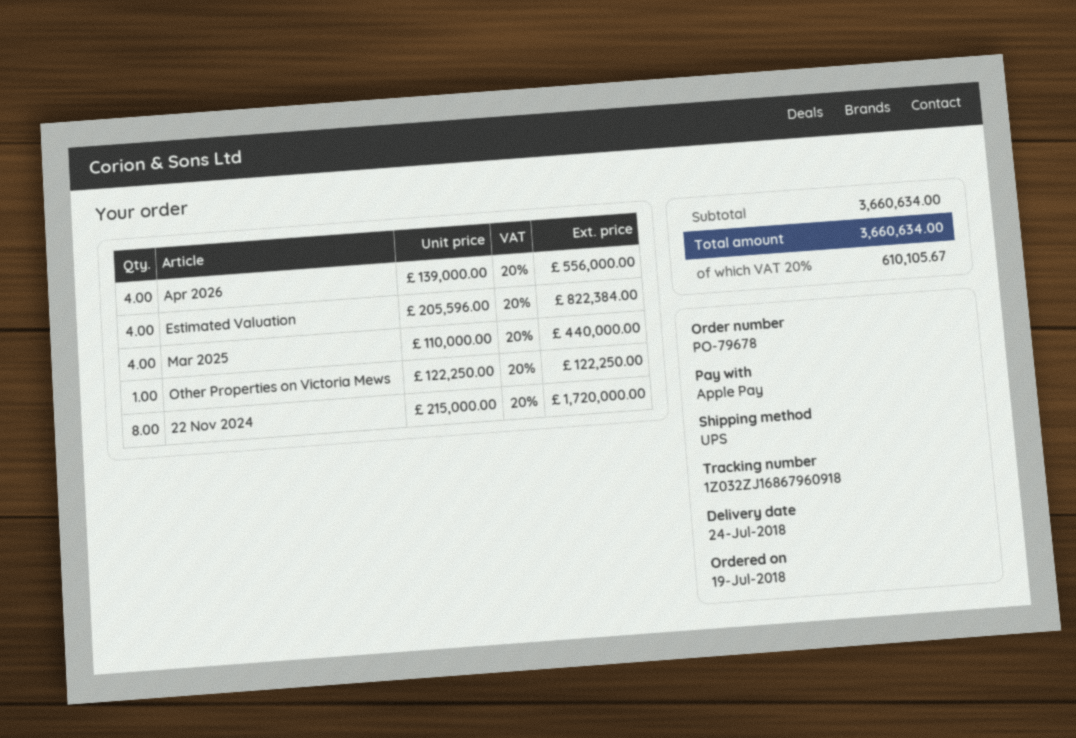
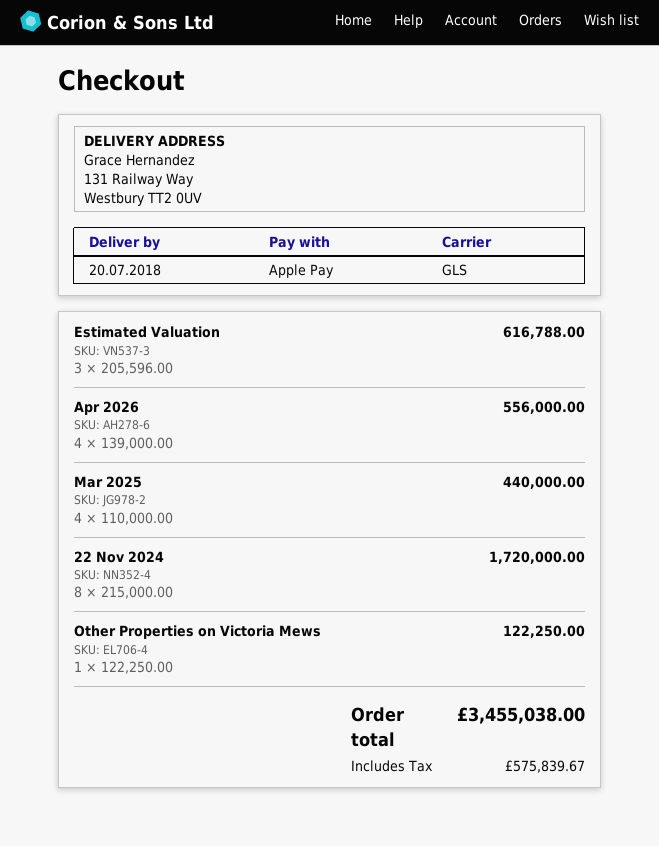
delivery date: 2018-07-24 -> 2018-07-20
shipping method: UPS -> GLS
Estimated Valuation: 4 x 205596.00 = 822384.00 -> 3 x 205596.00 = 616788.00
tax: 610105.67 -> 575839.67
total: 3660634.00 -> 3455038.00

